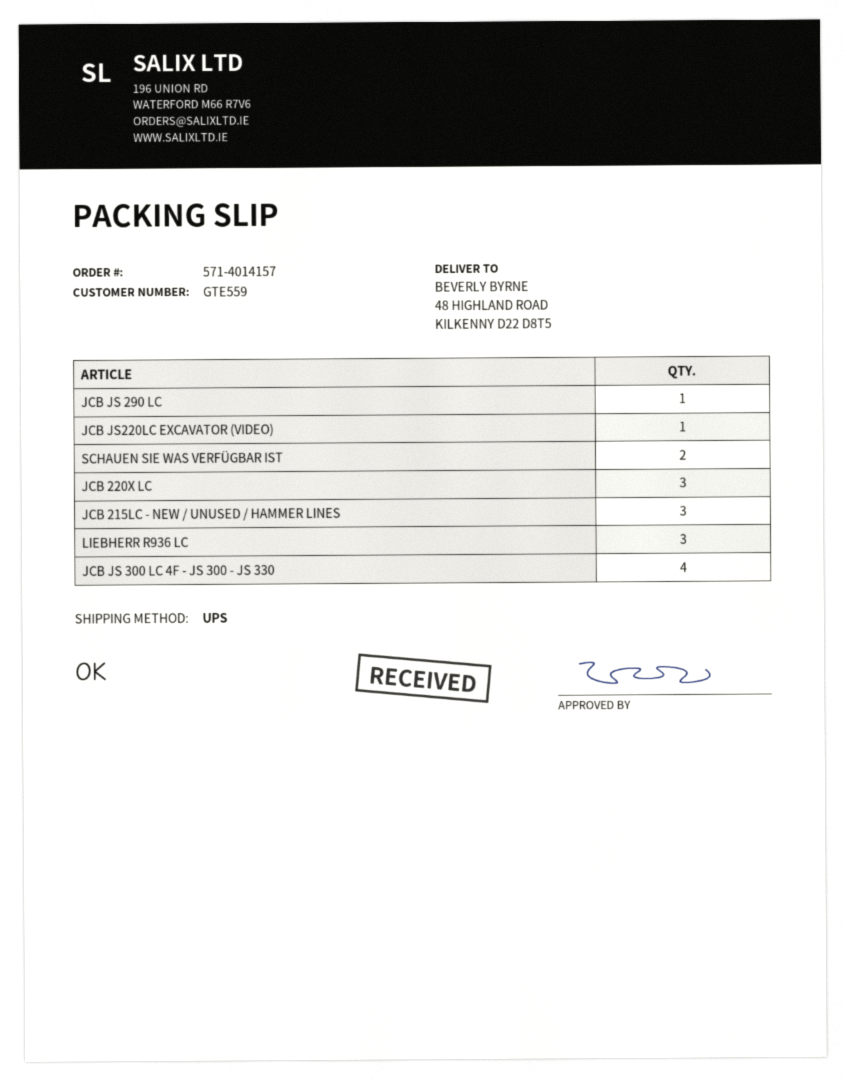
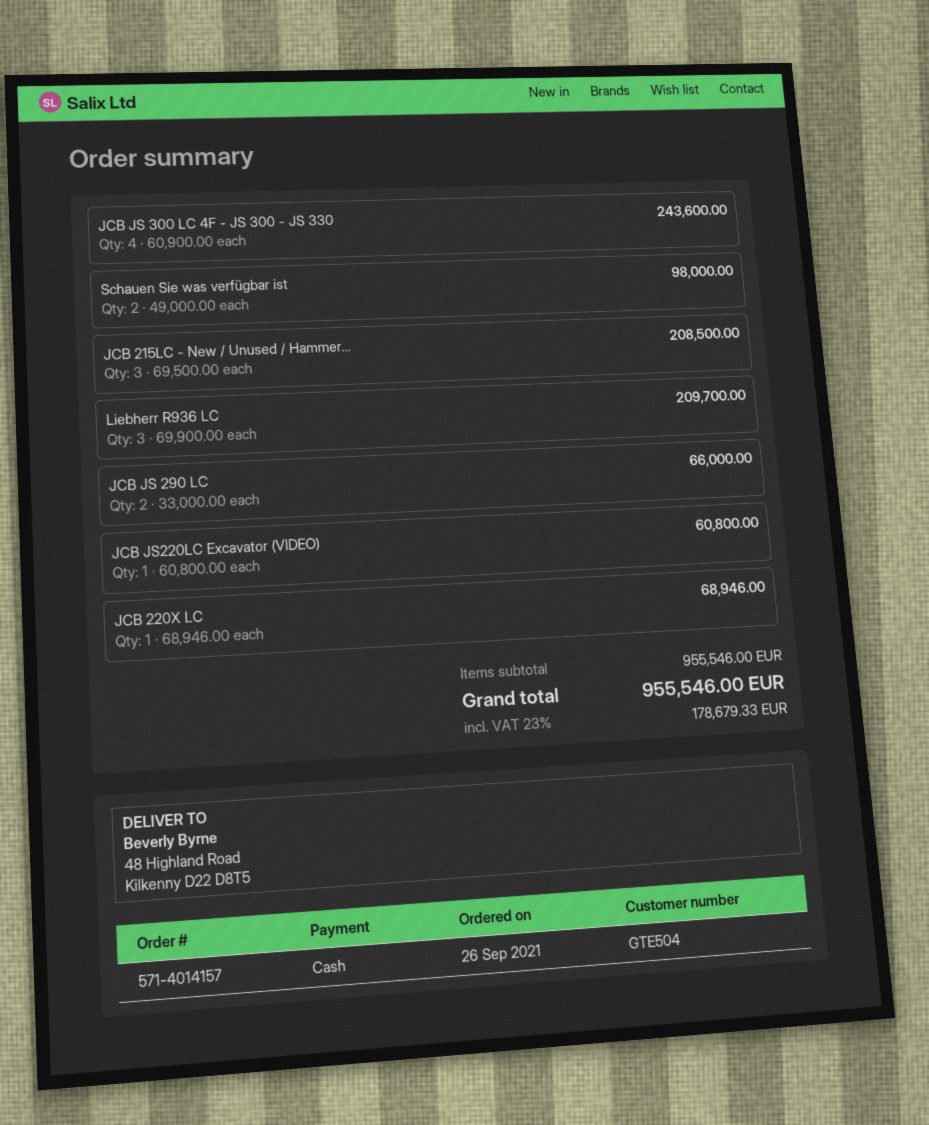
customer number: GTE559 -> GTE504
JCB JS 290 LC: 1 -> 2
JCB 220X LC: 3 -> 1

